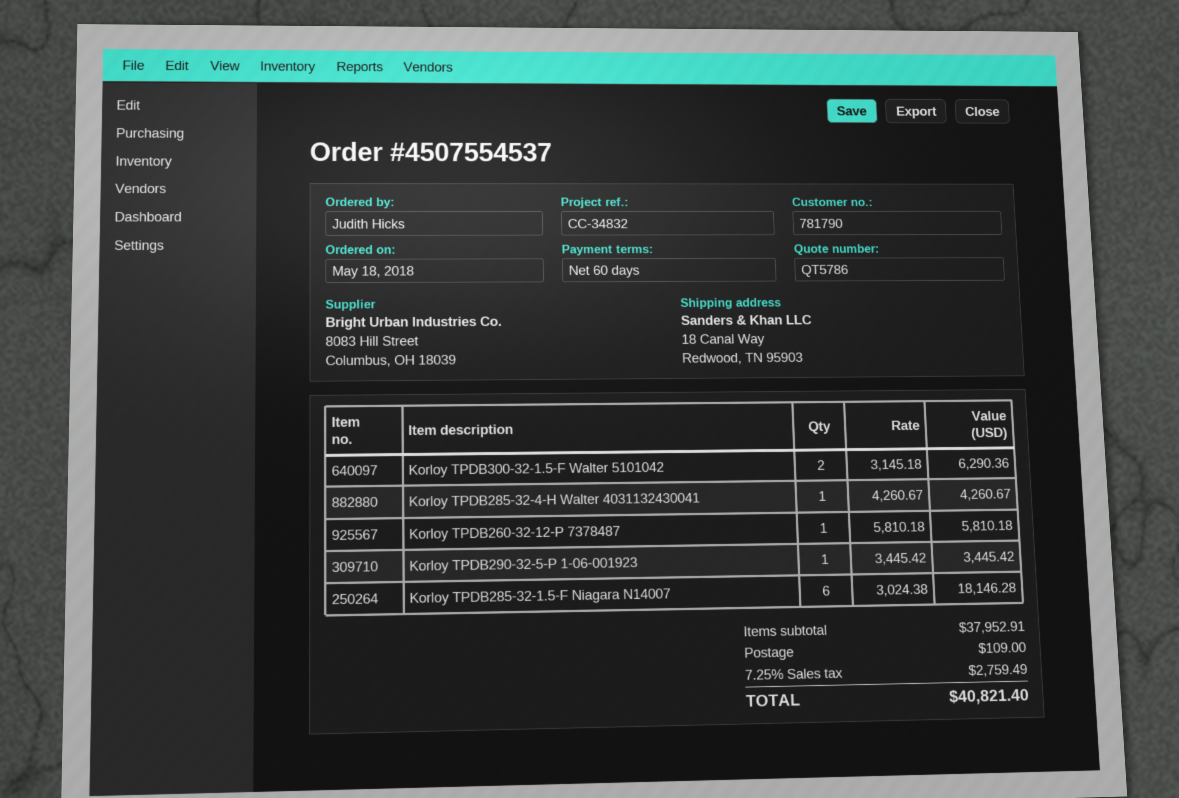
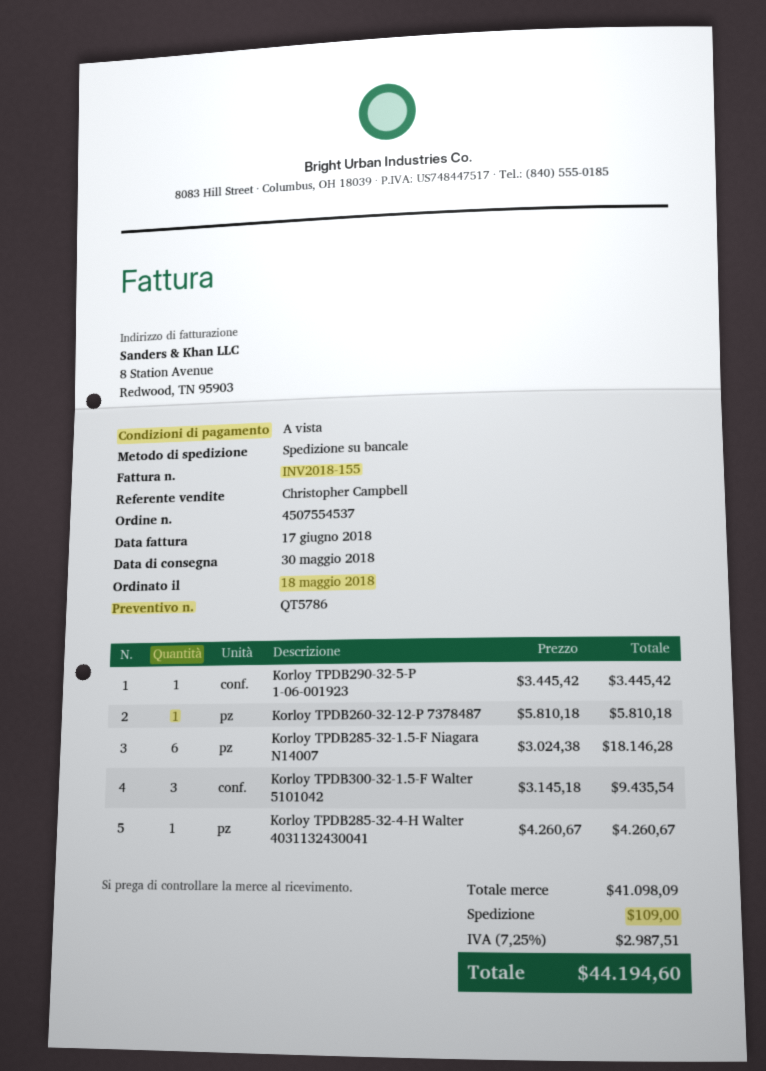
payment terms: 60 days -> on receipt
Korloy TPDB300-32-1.5-F Walter 5101042: 2 x 3145.18 = 6290.36 -> 3 x 3145.18 = 9435.54
subtotal: 37952.91 -> 41098.09
tax: 7.25% = 2759.49 -> 7.25% = 2987.51
total: 40821.40 -> 44194.60

